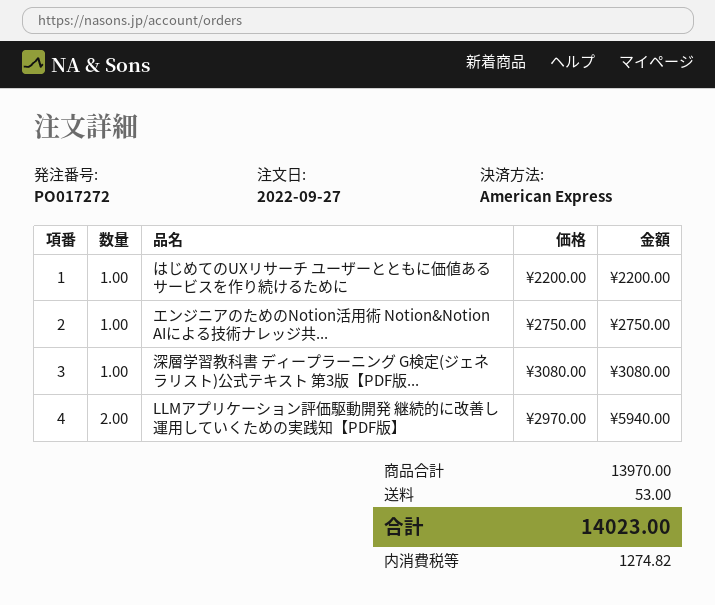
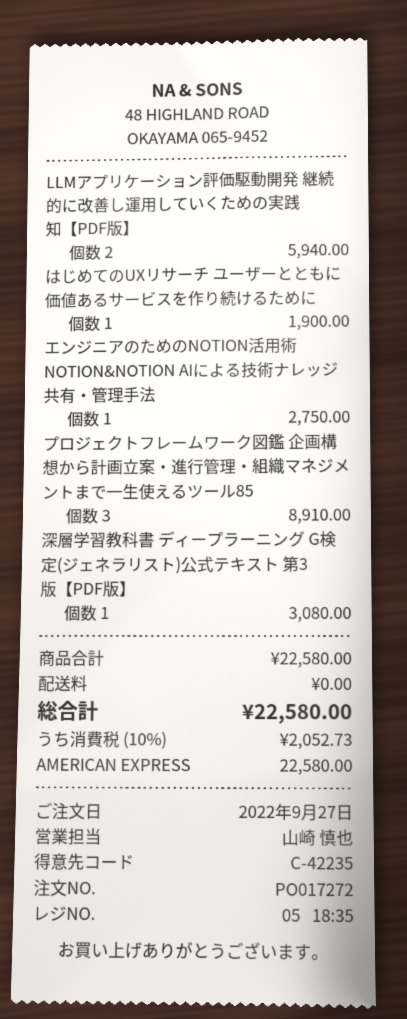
はじめてのUXリサーチ ユーザーとともに価値あるサービスを作り続けるために: 1 for 2200.00 -> 1 for 1900.00
プロジェクトフレームワーク図鑑 企画構想から計画立案・進行管理・組織マネジメントまで一生使えるツール85: none -> 3 for 8910.00
subtotal: 13970.00 -> 22580.00
shipping: 53.00 -> 0.00
tax: 1274.82 -> 2052.73
total: 14023.00 -> 22580.00

